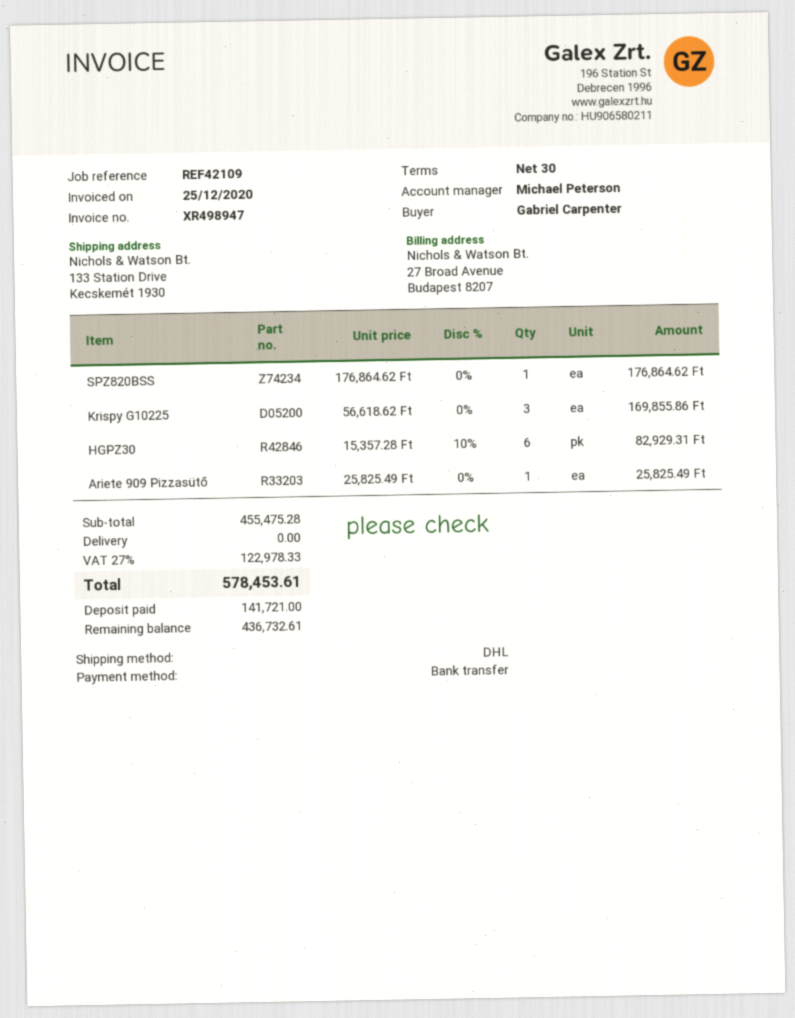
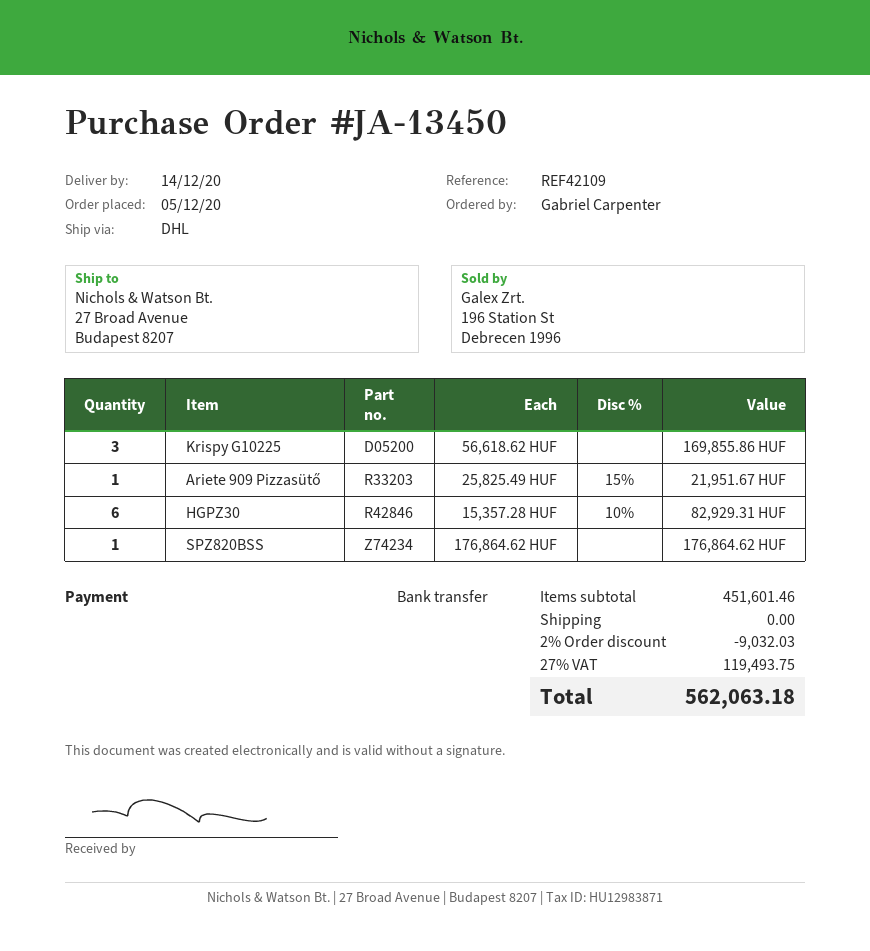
ship to: 133 Station Drive, Kecskemét 1930 -> 27 Broad Avenue, Budapest 8207
Ariete 909 Pizzasütő: 1 x 25825.49 = 25825.49 -> 1 x 25825.49 - 15% = 21951.67
subtotal: 455475.28 -> 451601.46
discount: none -> 2% = 9032.03
tax: 27% = 122978.33 -> 27% = 119493.75
total: 578453.61 -> 562063.18

